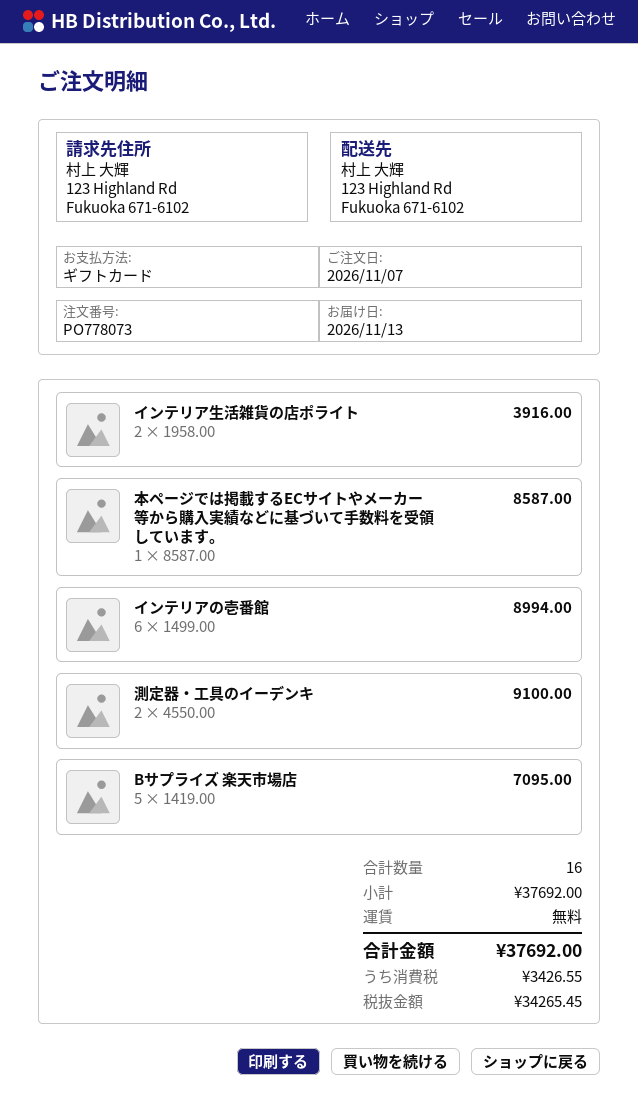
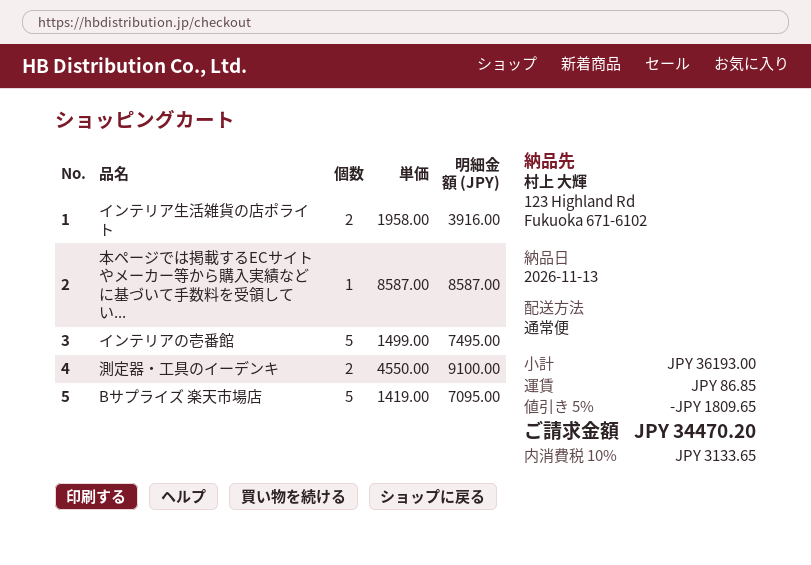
インテリアの壱番館: 6 x 1499.00 = 8994.00 -> 5 x 1499.00 = 7495.00
subtotal: 37692.00 -> 36193.00
discount: none -> 5% = 1809.65
shipping: 0.00 -> 86.85
tax: 3426.55 -> 3133.65
total: 37692.00 -> 34470.20

